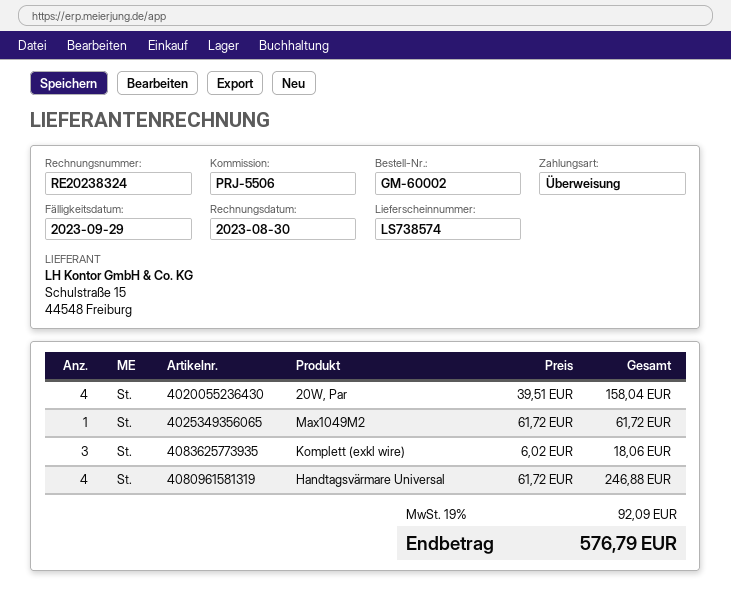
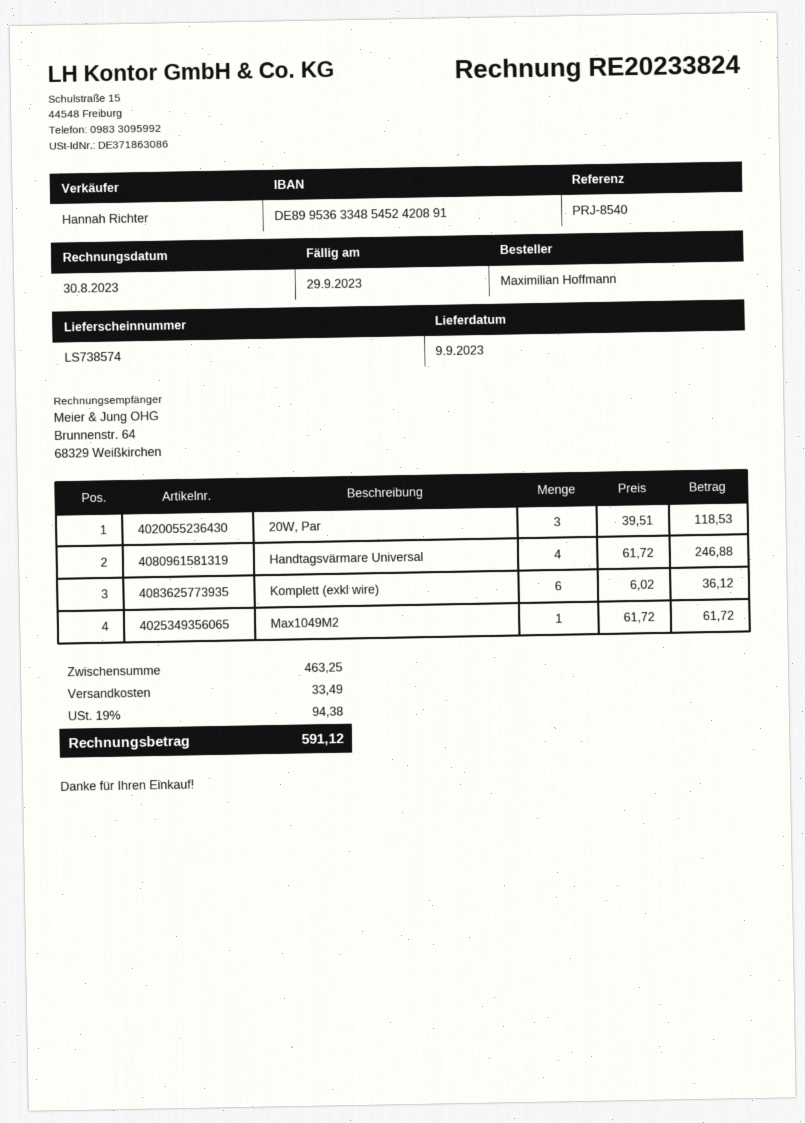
invoice number: RE20238324 -> RE20233824
reference: PRJ-5506 -> PRJ-8540
20W, Par: 4 x 39.51 = 158.04 -> 3 x 39.51 = 118.53
Komplett (exkl wire): 3 x 6.02 = 18.06 -> 6 x 6.02 = 36.12
shipping: none -> 33.49
tax: 19% = 92.09 -> 19% = 94.38
total: 576.79 -> 591.12

